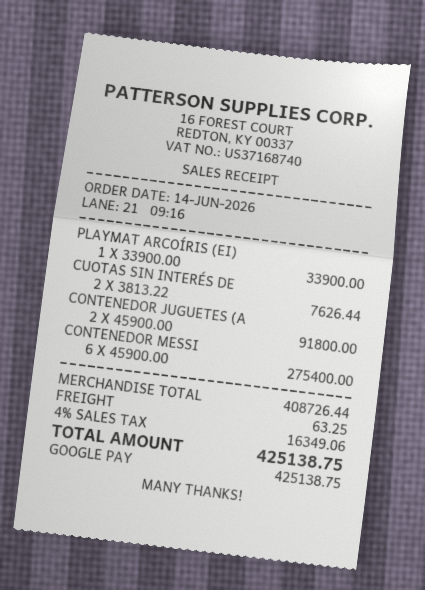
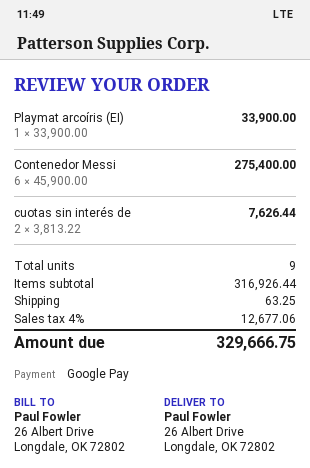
CONTENEDOR JUGUETES (A: 2 x 45900.00 = 91800.00 -> none
subtotal: 408726.44 -> 316926.44
tax: 4% = 16349.06 -> 4% = 12677.06
total: 425138.75 -> 329666.75

